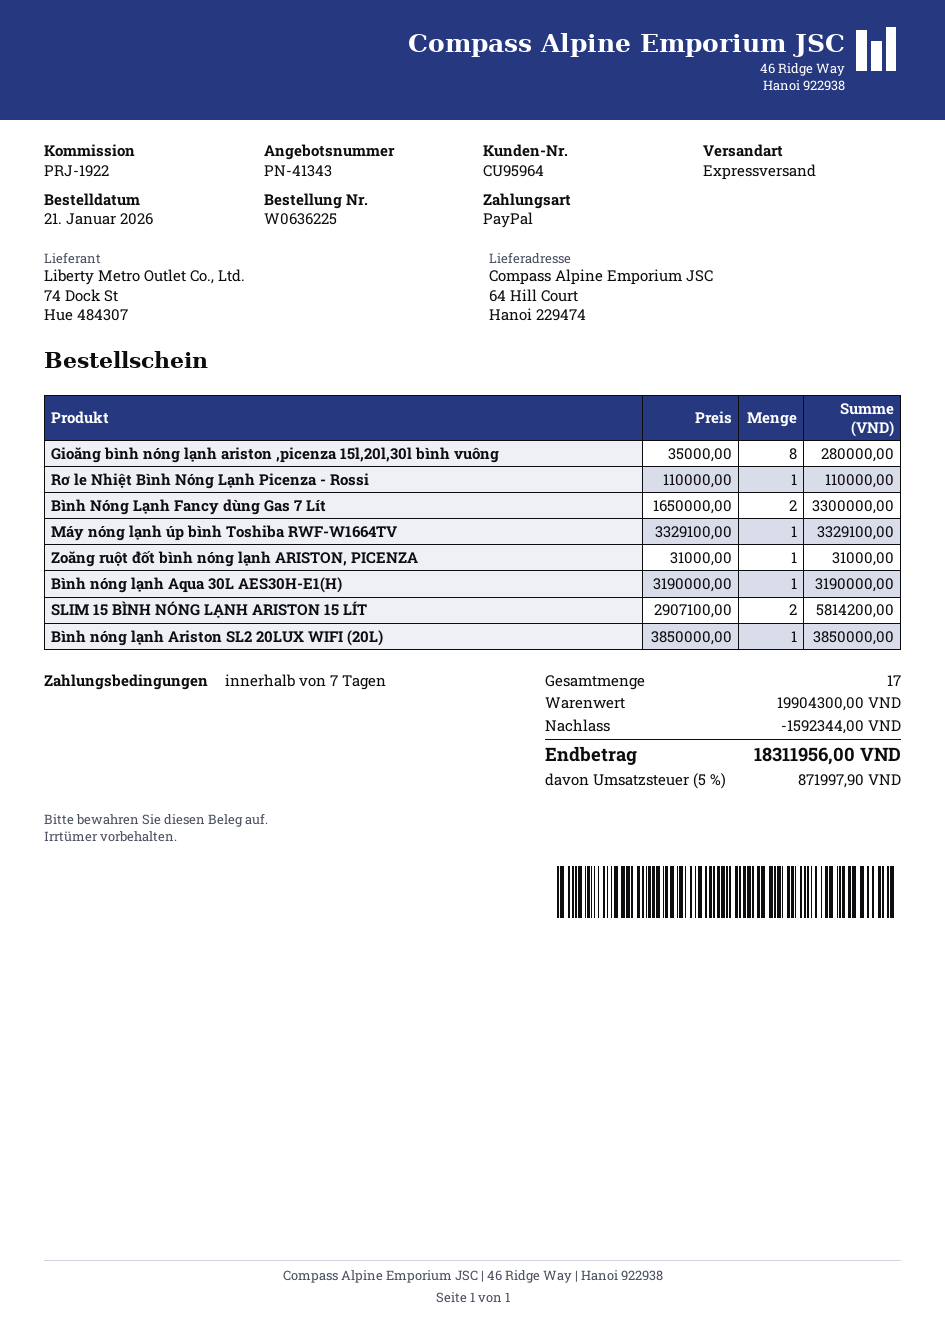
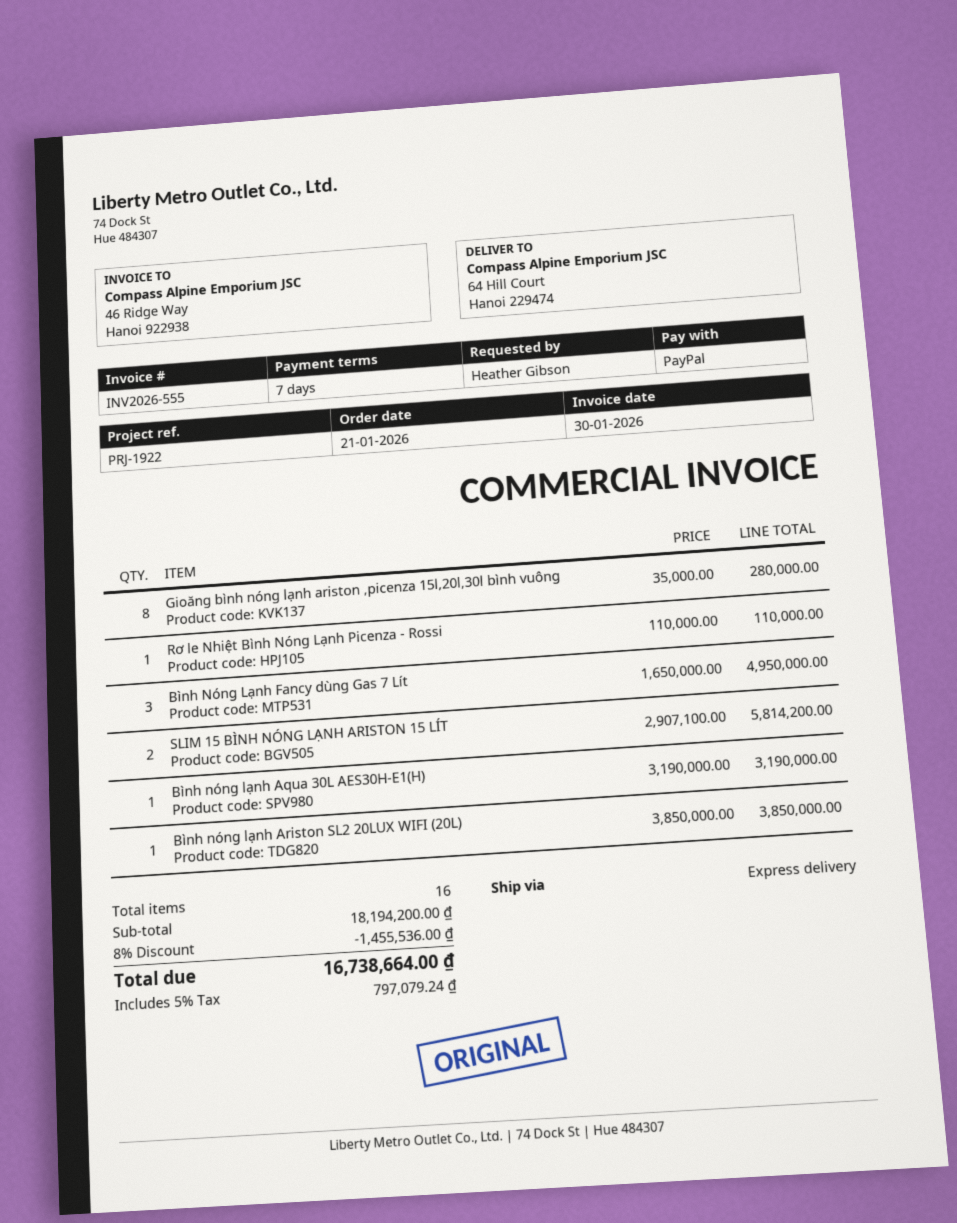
Bình Nóng Lạnh Fancy dùng Gas 7 Lít: 2 x 1650000.00 = 3300000.00 -> 3 x 1650000.00 = 4950000.00
Máy nóng lạnh úp bình Toshiba RWF-W1664TV: 1 x 3329100.00 = 3329100.00 -> none
Zoăng ruột đốt bình nóng lạnh ARISTON, PICENZA: 1 x 31000.00 = 31000.00 -> none
total quantity: 17 -> 16
subtotal: 19904300.00 -> 18194200.00
discount: 1592344.00 -> 1455536.00
tax: 5% = 871997.90 -> 5% = 797079.24
total: 18311956.00 -> 16738664.00

